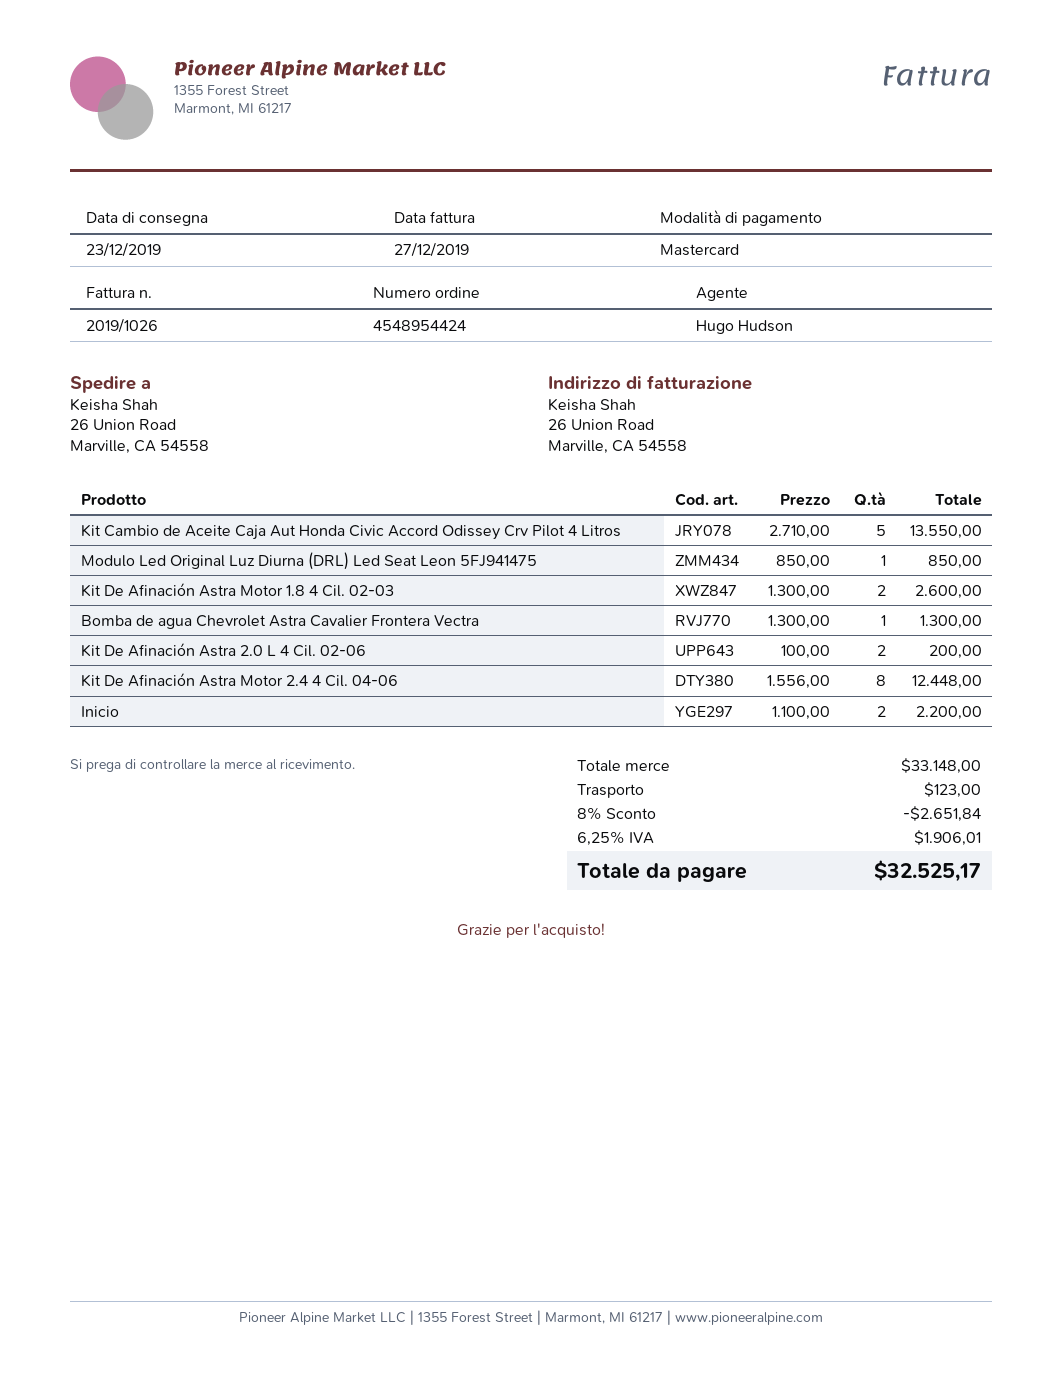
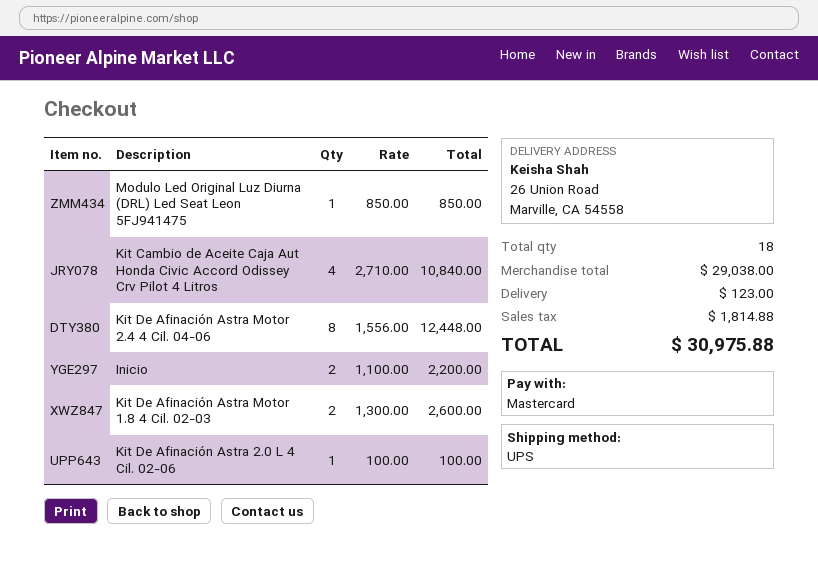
Kit Cambio de Aceite Caja Aut Honda Civic Accord Odissey Crv Pilot 4 Litros: 5 x 2710.00 = 13550.00 -> 4 x 2710.00 = 10840.00
Bomba de agua Chevrolet Astra Cavalier Frontera Vectra: 1 x 1300.00 = 1300.00 -> none
Kit De Afinación Astra 2.0 L 4 Cil. 02-06: 2 x 100.00 = 200.00 -> 1 x 100.00 = 100.00
subtotal: 33148.00 -> 29038.00
discount: 8% = 2651.84 -> none
tax: 1906.01 -> 1814.88
total: 32525.17 -> 30975.88

